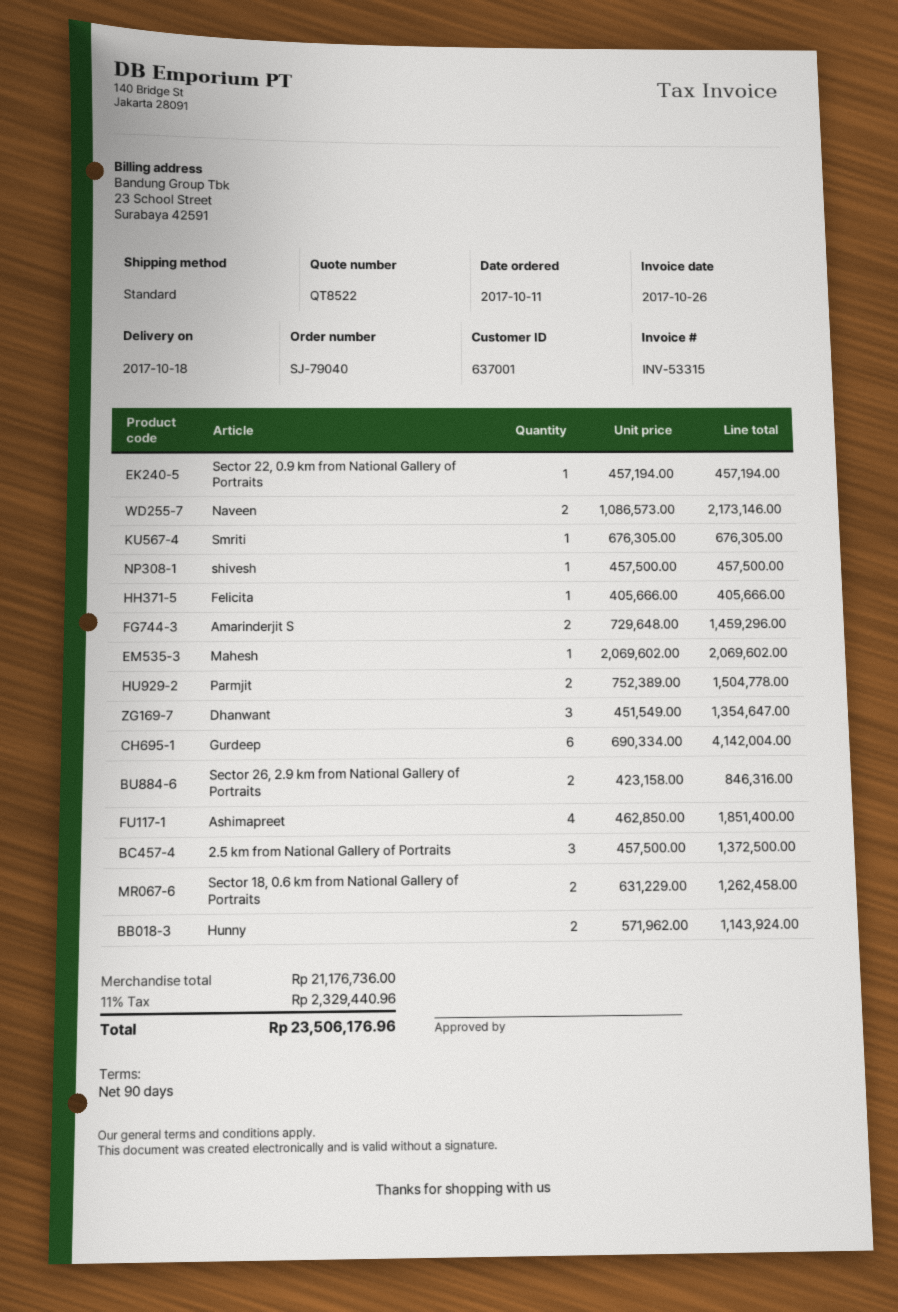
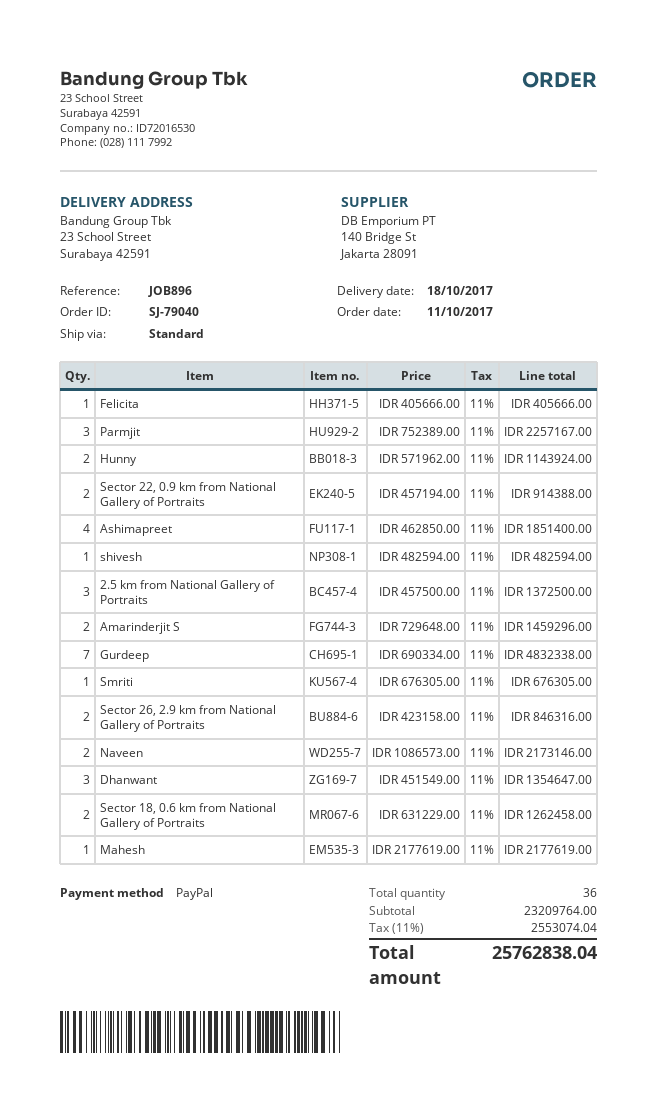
Sector 22, 0.9 km from National Gallery of Portraits: 1 x 457194.00 = 457194.00 -> 2 x 457194.00 = 914388.00
shivesh: 1 x 457500.00 = 457500.00 -> 1 x 482594.00 = 482594.00
Mahesh: 1 x 2069602.00 = 2069602.00 -> 1 x 2177619.00 = 2177619.00
Parmjit: 2 x 752389.00 = 1504778.00 -> 3 x 752389.00 = 2257167.00
Gurdeep: 6 x 690334.00 = 4142004.00 -> 7 x 690334.00 = 4832338.00
subtotal: 21176736.00 -> 23209764.00
tax: 11% = 2329440.96 -> 11% = 2553074.04
total: 23506176.96 -> 25762838.04

